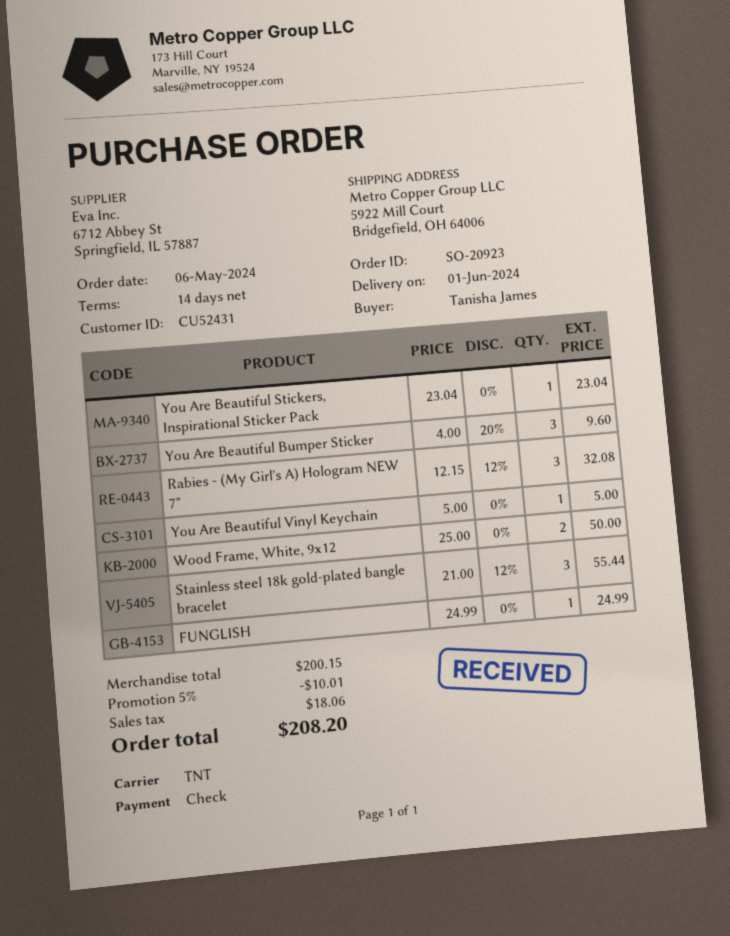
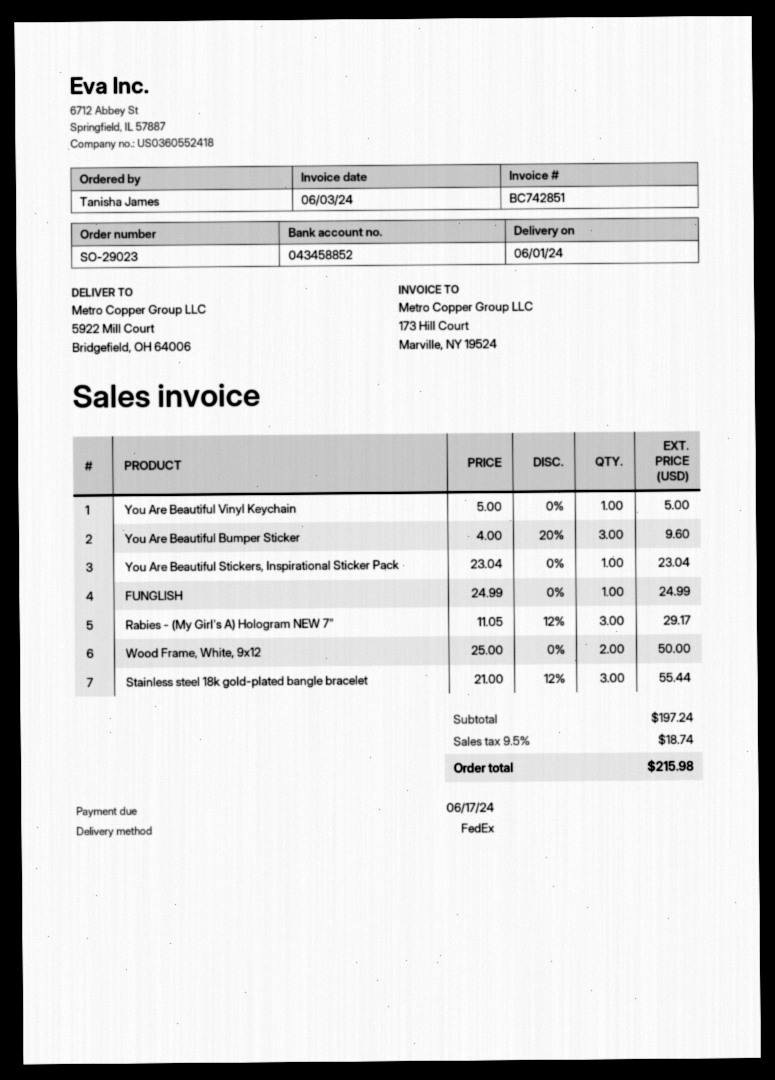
order number: SO-20923 -> SO-29023
shipping method: TNT -> FedEx
Rabies - (My Girl's A) Hologram NEW 7": 3 x 12.15 - 12% = 32.08 -> 3 x 11.05 - 12% = 29.17
subtotal: 200.15 -> 197.24
discount: 5% = 10.01 -> none
tax: 18.06 -> 18.74
total: 208.20 -> 215.98

